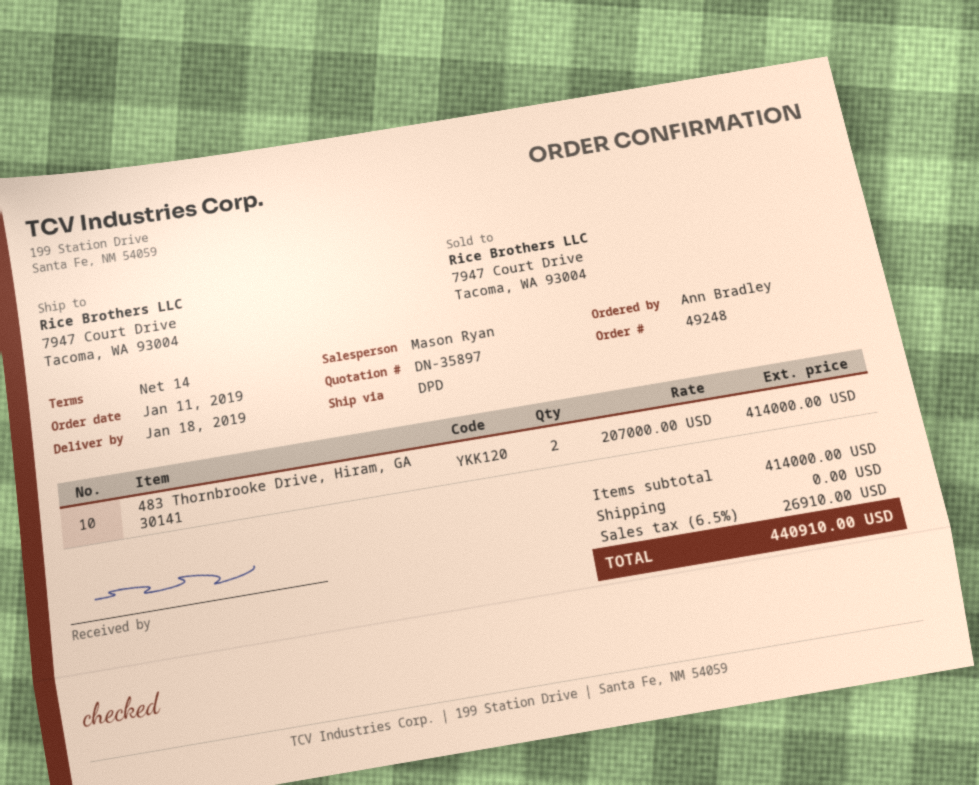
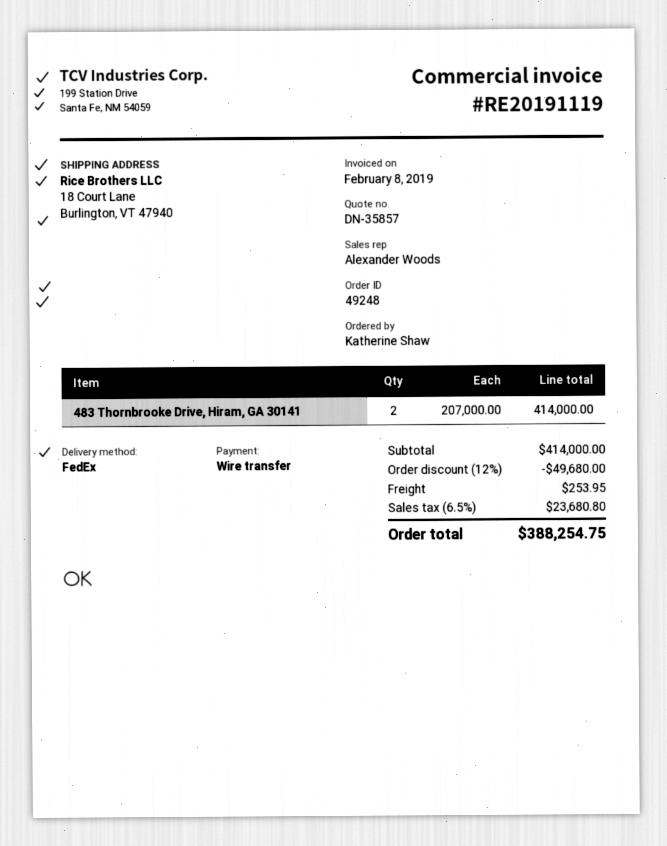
quote number: DN-35897 -> DN-35857
ordered by: Ann Bradley -> Katherine Shaw
sales rep: Mason Ryan -> Alexander Woods
shipping method: DPD -> FedEx
ship to: 7947 Court Drive, Tacoma, WA 93004 -> 18 Court Lane, Burlington, VT 47940
discount: none -> 12% = 49680.00
shipping: 0.00 -> 253.95
tax: 6.5% = 26910.00 -> 6.5% = 23680.80
total: 440910.00 -> 388254.75

